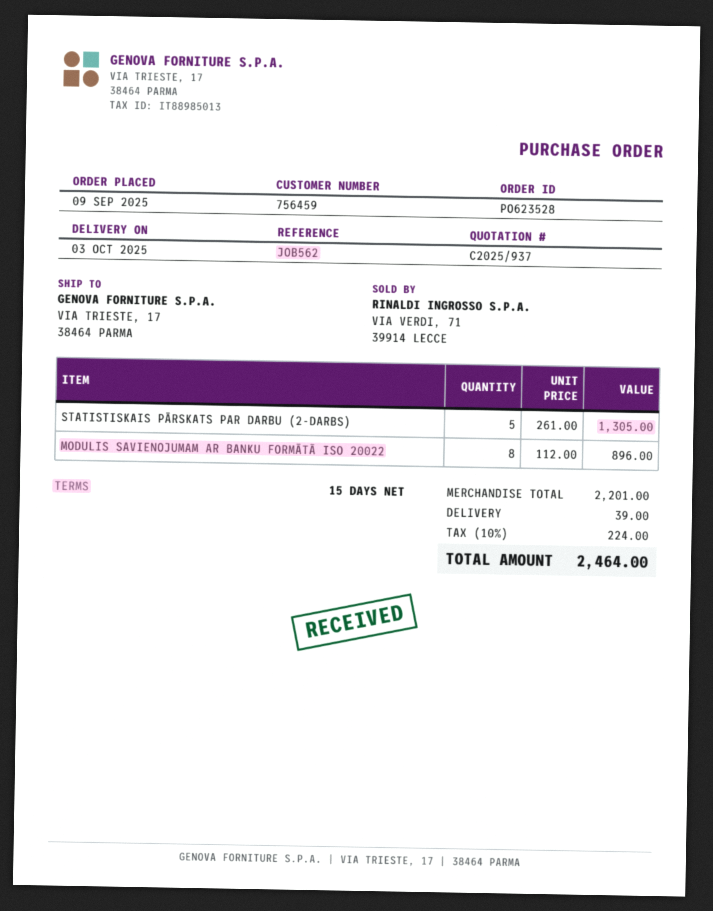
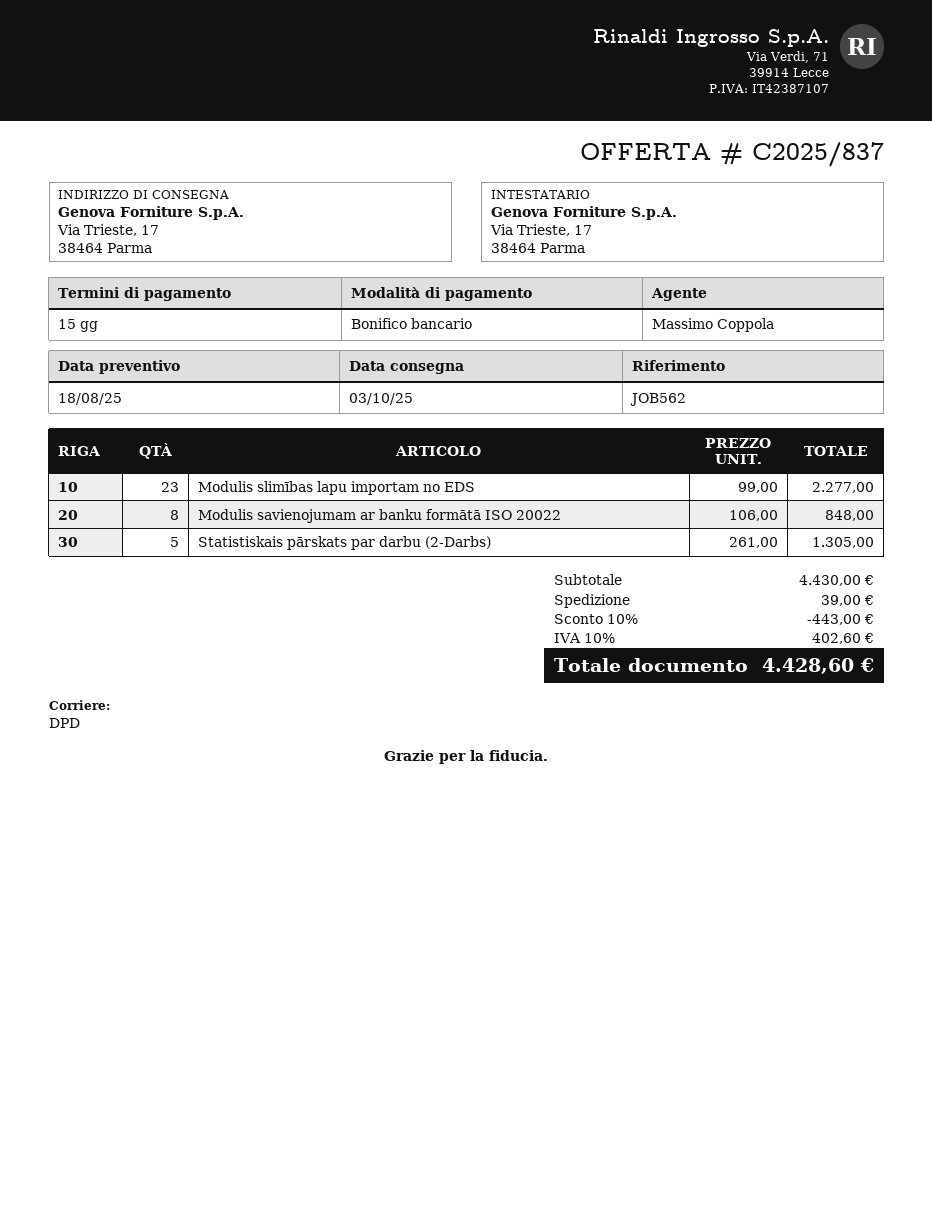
quote number: C2025/937 -> C2025/837
MODULIS SAVIENOJUMAM AR BANKU FORMĀTĀ ISO 20022: 8 x 112.00 = 896.00 -> 8 x 106.00 = 848.00
Modulis slimības lapu importam no EDS: none -> 23 x 99.00 = 2277.00
subtotal: 2201.00 -> 4430.00
discount: none -> 10% = 443.00
tax: 10% = 224.00 -> 10% = 402.60
total: 2464.00 -> 4428.60

